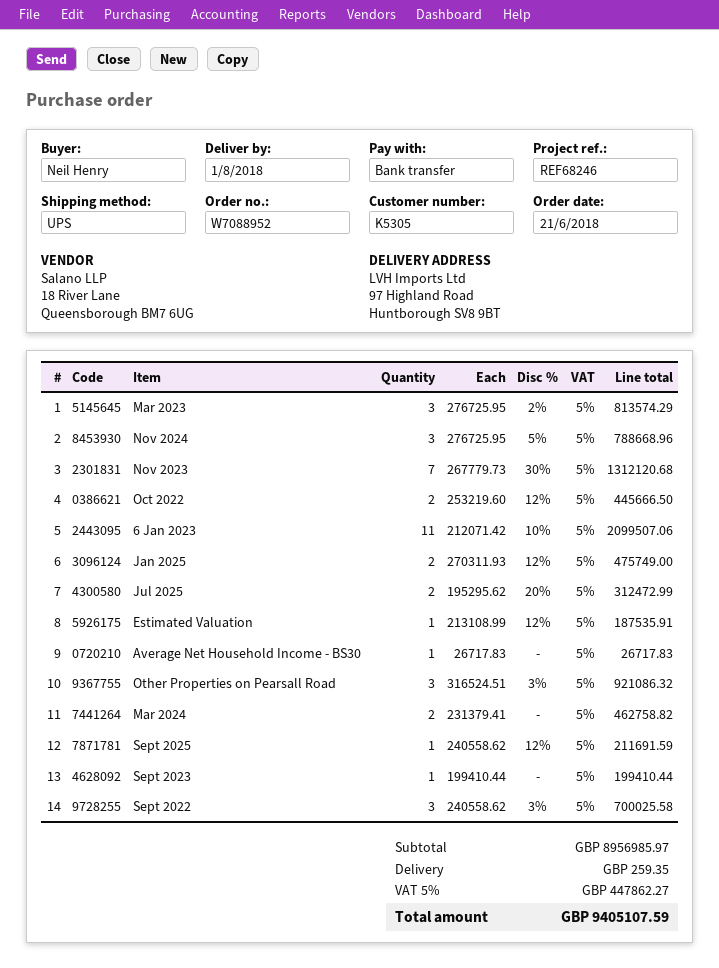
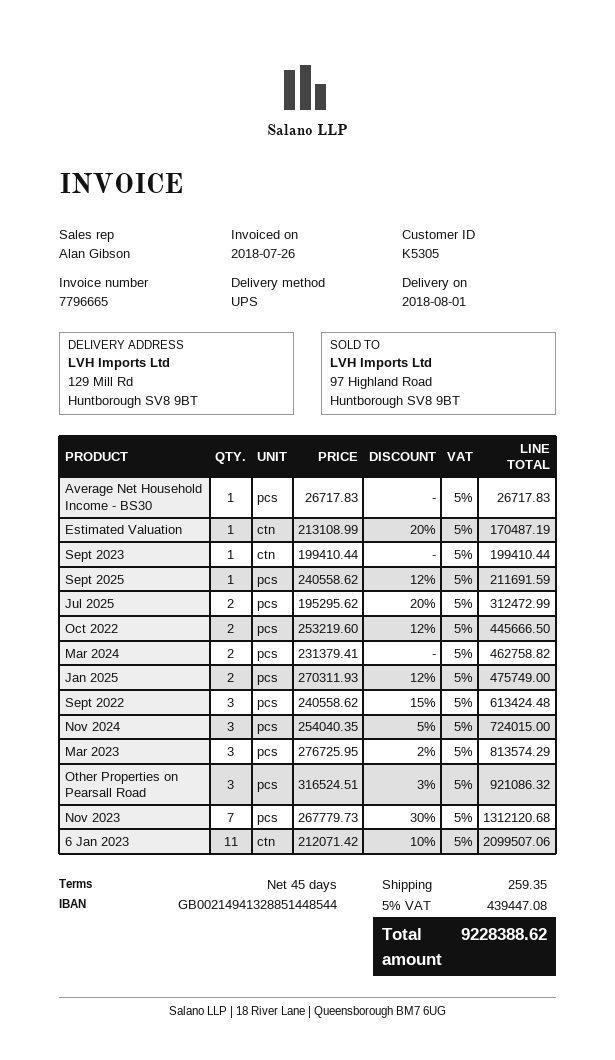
ship to: 97 Highland Road, Huntborough SV8 9BT -> 129 Mill Rd, Huntborough SV8 9BT
Nov 2024: 3 x 276725.95 - 5% = 788668.96 -> 3 x 254040.35 - 5% = 724015.00
Estimated Valuation: 1 x 213108.99 - 12% = 187535.91 -> 1 x 213108.99 - 20% = 170487.19
Sept 2022: 3 x 240558.62 - 3% = 700025.58 -> 3 x 240558.62 - 15% = 613424.48
tax: 5% = 447862.27 -> 5% = 439447.08
total: 9405107.59 -> 9228388.62

